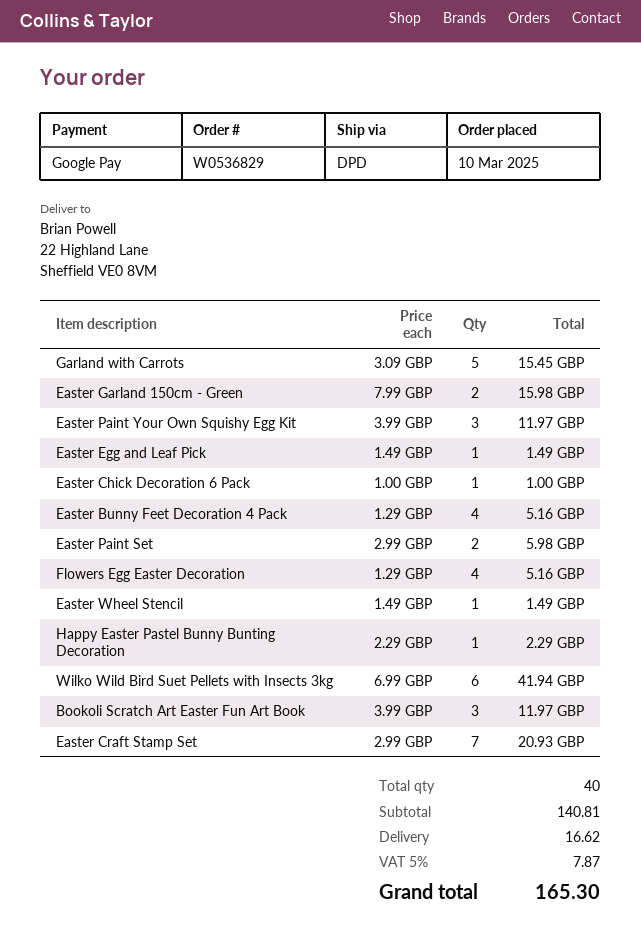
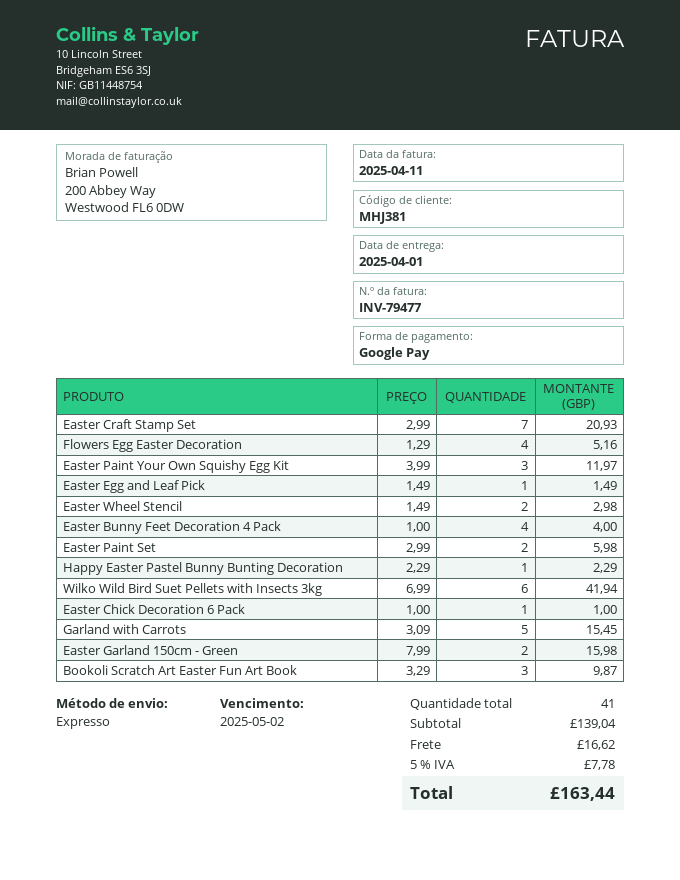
shipping method: DPD -> express
Easter Bunny Feet Decoration 4 Pack: 4 x 1.29 = 5.16 -> 4 x 1.00 = 4.00
Easter Wheel Stencil: 1 x 1.49 = 1.49 -> 2 x 1.49 = 2.98
Bookoli Scratch Art Easter Fun Art Book: 3 x 3.99 = 11.97 -> 3 x 3.29 = 9.87
total quantity: 40 -> 41
subtotal: 140.81 -> 139.04
tax: 5% = 7.87 -> 5% = 7.78
total: 165.30 -> 163.44

